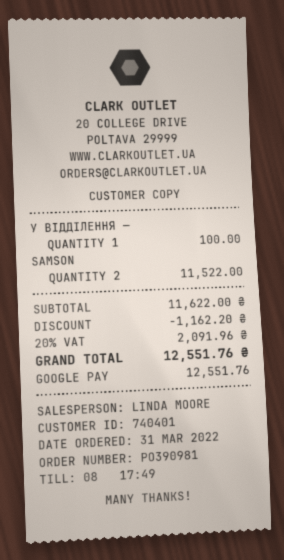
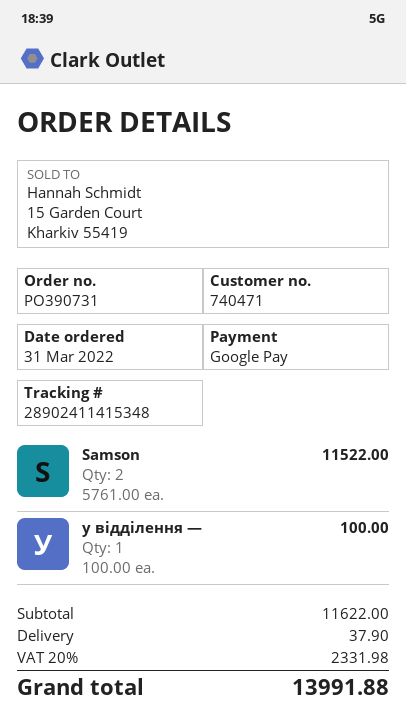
order number: PO390981 -> PO390731
customer number: 740401 -> 740471
discount: 1162.20 -> none
shipping: none -> 37.90
tax: 20% = 2091.96 -> 20% = 2331.98
total: 12551.76 -> 13991.88

